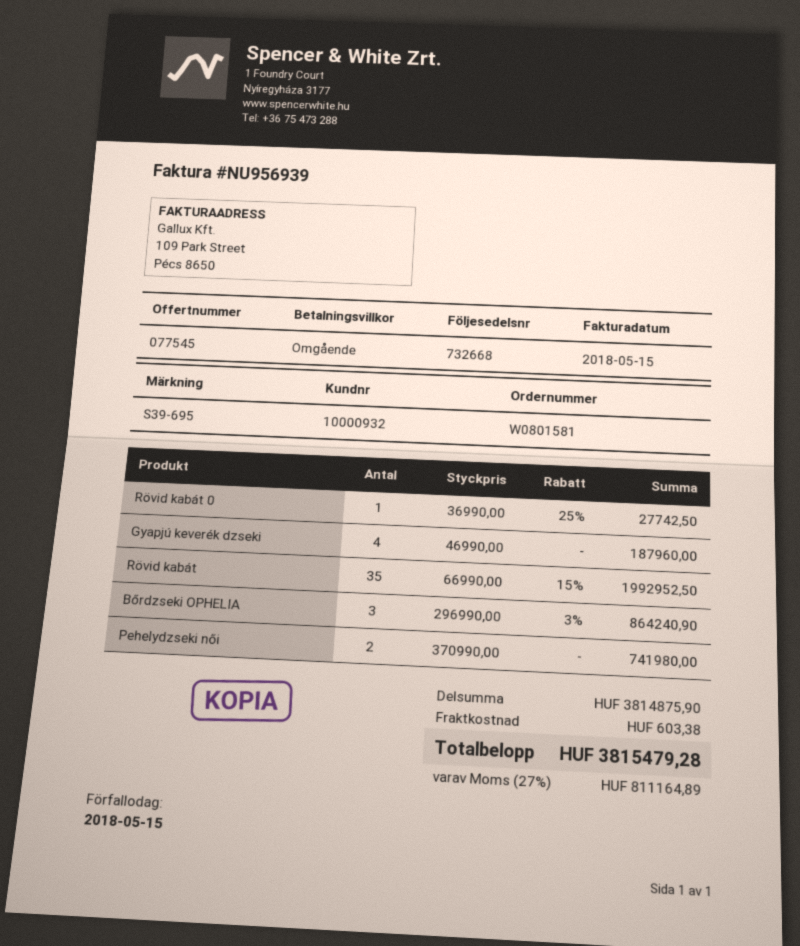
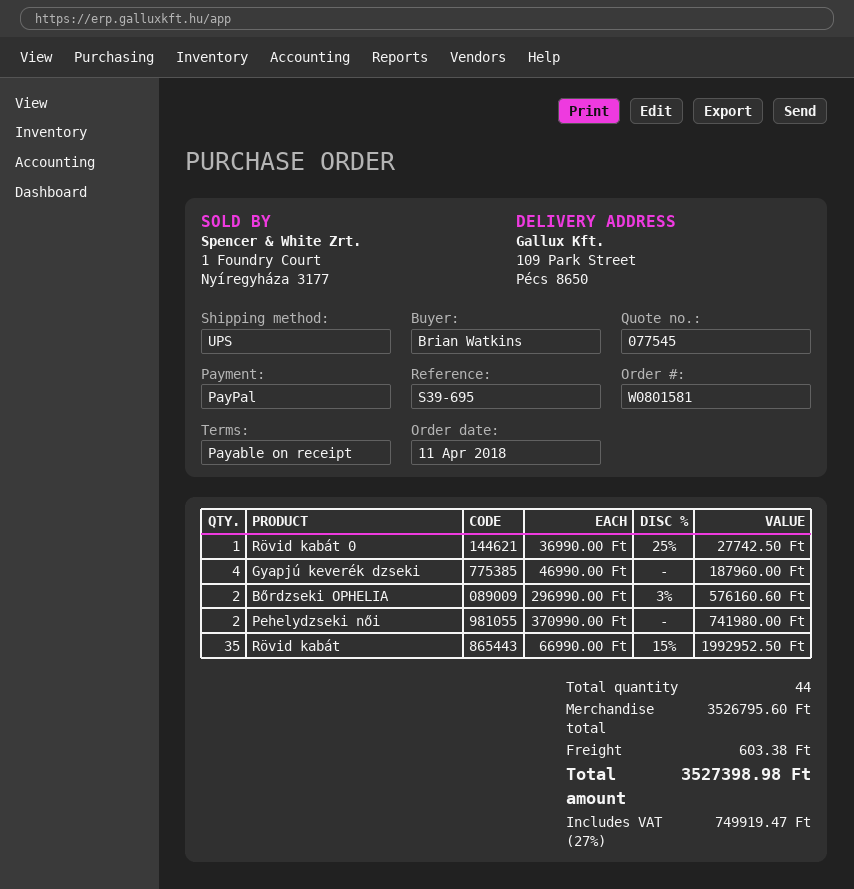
Bőrdzseki OPHELIA: 3 x 296990.00 - 3% = 864240.90 -> 2 x 296990.00 - 3% = 576160.60
subtotal: 3814875.90 -> 3526795.60
tax: 27% = 811164.89 -> 27% = 749919.47
total: 3815479.28 -> 3527398.98

